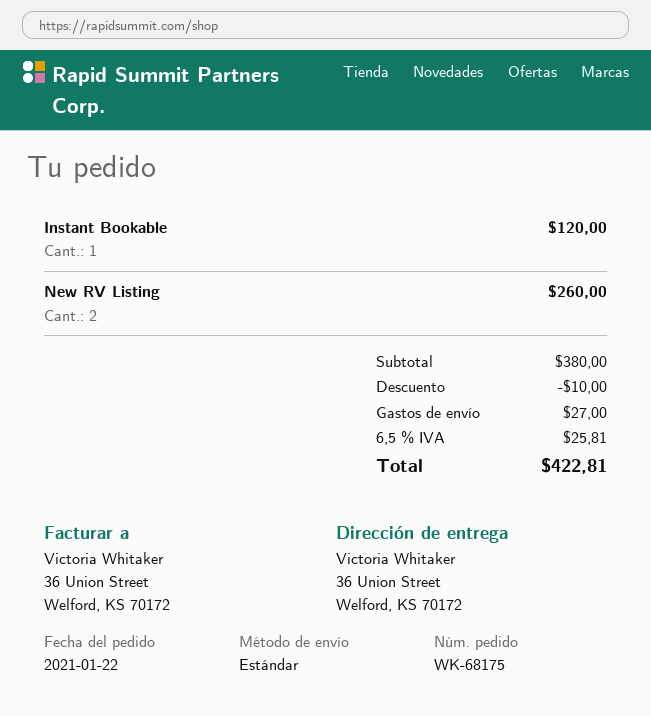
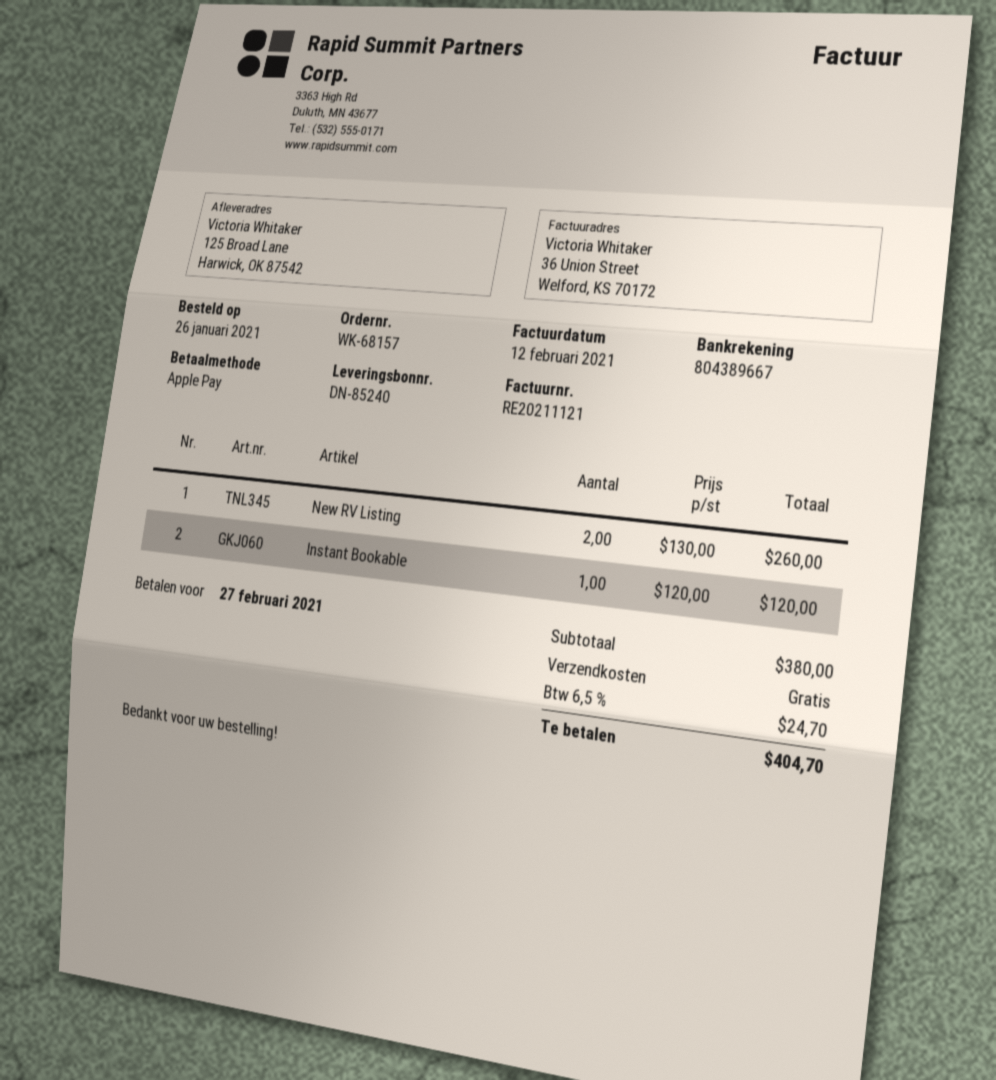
order number: WK-68175 -> WK-68157
order date: 2021-01-22 -> 2021-01-26
ship to: 36 Union Street, Welford, KS 70172 -> 125 Broad Lane, Harwick, OK 87542
discount: 10.00 -> none
shipping: 27.00 -> 0.00
tax: 6.5% = 25.81 -> 6.5% = 24.70
total: 422.81 -> 404.70

